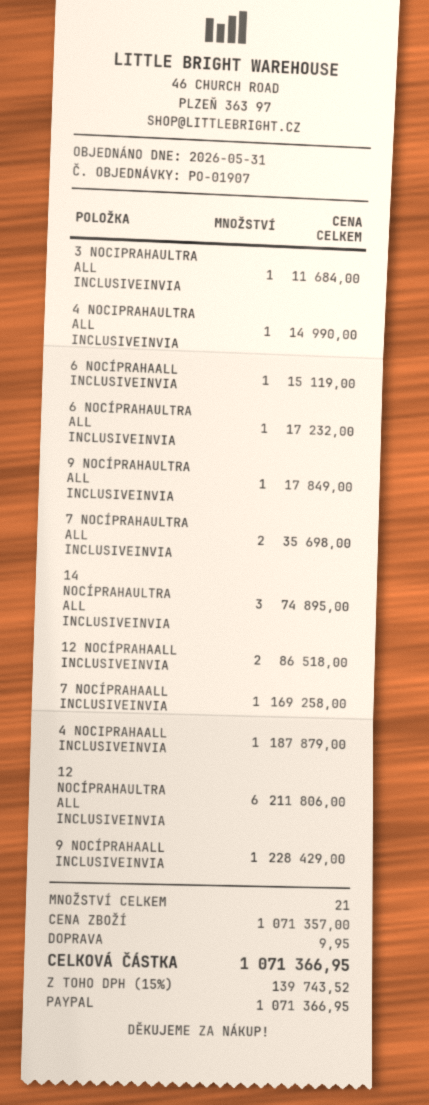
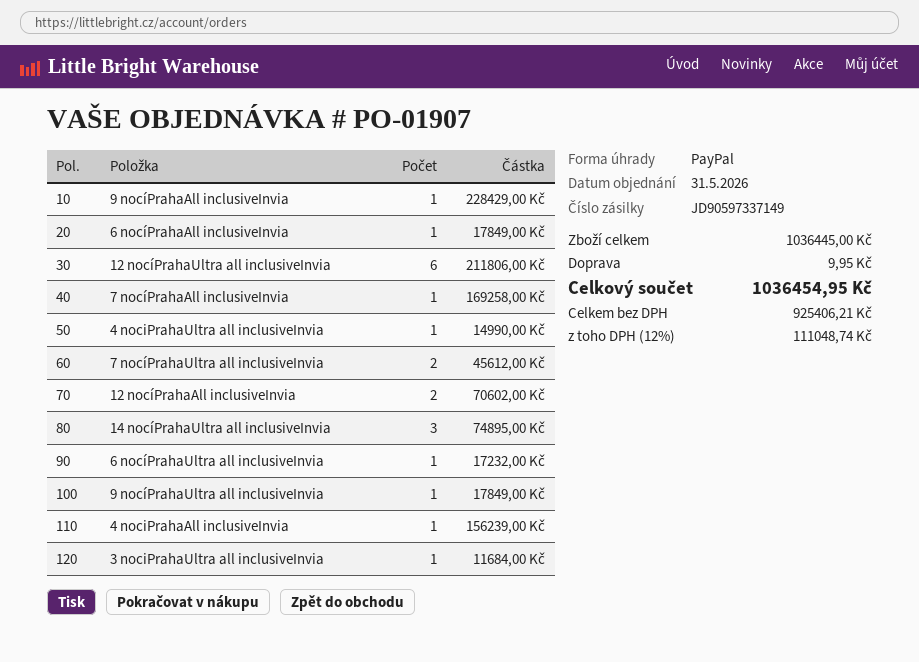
6 NOCÍPRAHAALL INCLUSIVEINVIA: 1 for 15119.00 -> 1 for 17849.00
7 NOCÍPRAHAULTRA ALL INCLUSIVEINVIA: 2 for 35698.00 -> 2 for 45612.00
12 NOCÍPRAHAALL INCLUSIVEINVIA: 2 for 86518.00 -> 2 for 70602.00
4 NOCIPRAHAALL INCLUSIVEINVIA: 1 for 187879.00 -> 1 for 156239.00
subtotal: 1071357.00 -> 1036445.00
tax: 15% = 139743.52 -> 12% = 111048.74
total: 1071366.95 -> 1036454.95

